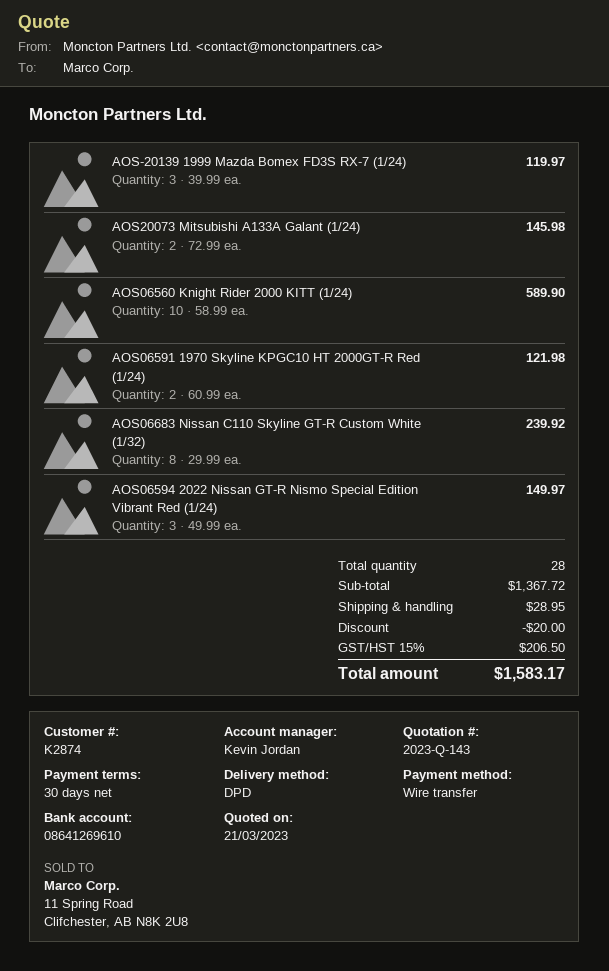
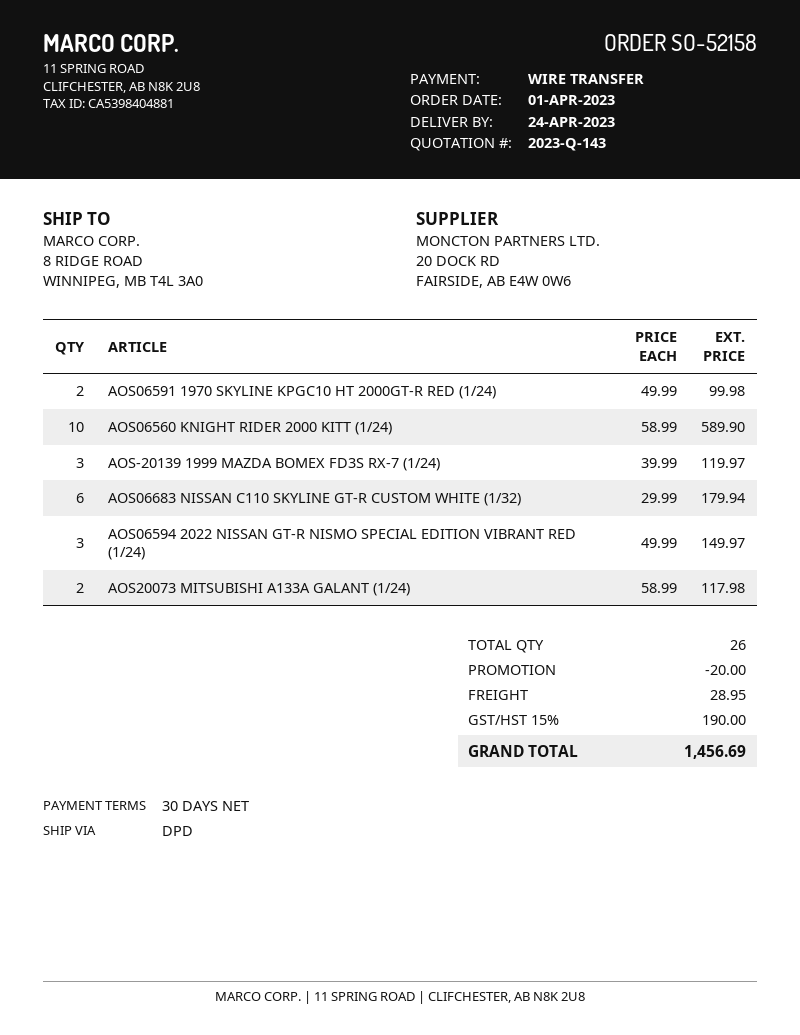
AOS20073 Mitsubishi A133A Galant (1/24): 2 x 72.99 = 145.98 -> 2 x 58.99 = 117.98
AOS06591 1970 Skyline KPGC10 HT 2000GT-R Red (1/24): 2 x 60.99 = 121.98 -> 2 x 49.99 = 99.98
AOS06683 Nissan C110 Skyline GT-R Custom White (1/32): 8 x 29.99 = 239.92 -> 6 x 29.99 = 179.94
total quantity: 28 -> 26
tax: 15% = 206.50 -> 15% = 190.00
total: 1583.17 -> 1456.69

